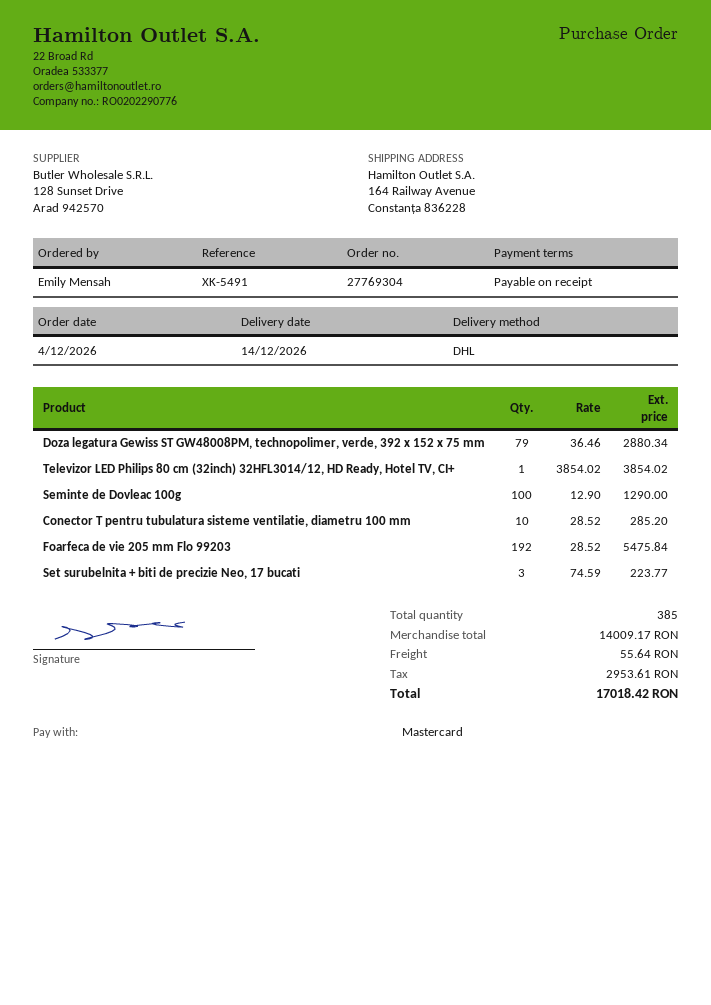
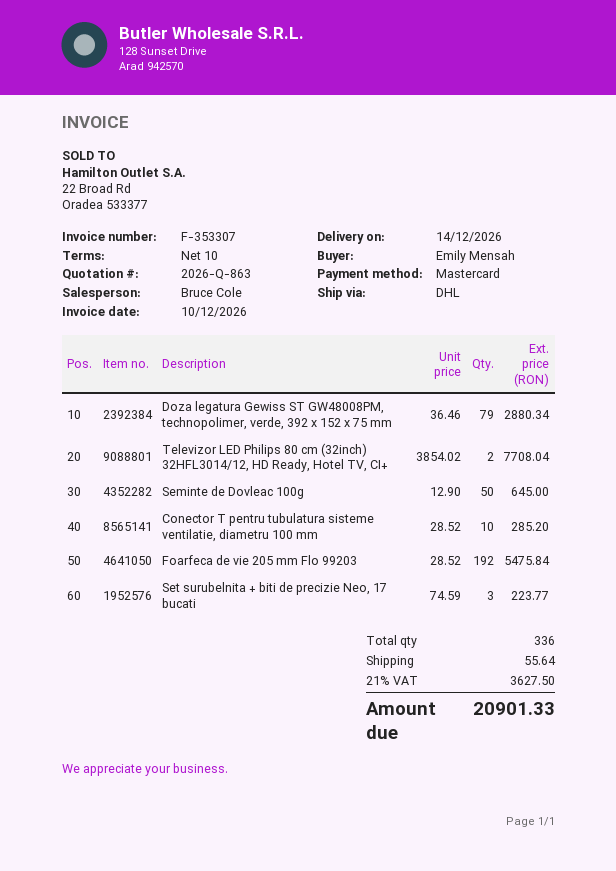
payment terms: on receipt -> 10 days
Televizor LED Philips 80 cm (32inch) 32HFL3014/12, HD Ready, Hotel TV, CI+: 1 x 3854.02 = 3854.02 -> 2 x 3854.02 = 7708.04
Seminte de Dovleac 100g: 100 x 12.90 = 1290.00 -> 50 x 12.90 = 645.00
total quantity: 385 -> 336
tax: 2953.61 -> 3627.50
total: 17018.42 -> 20901.33

